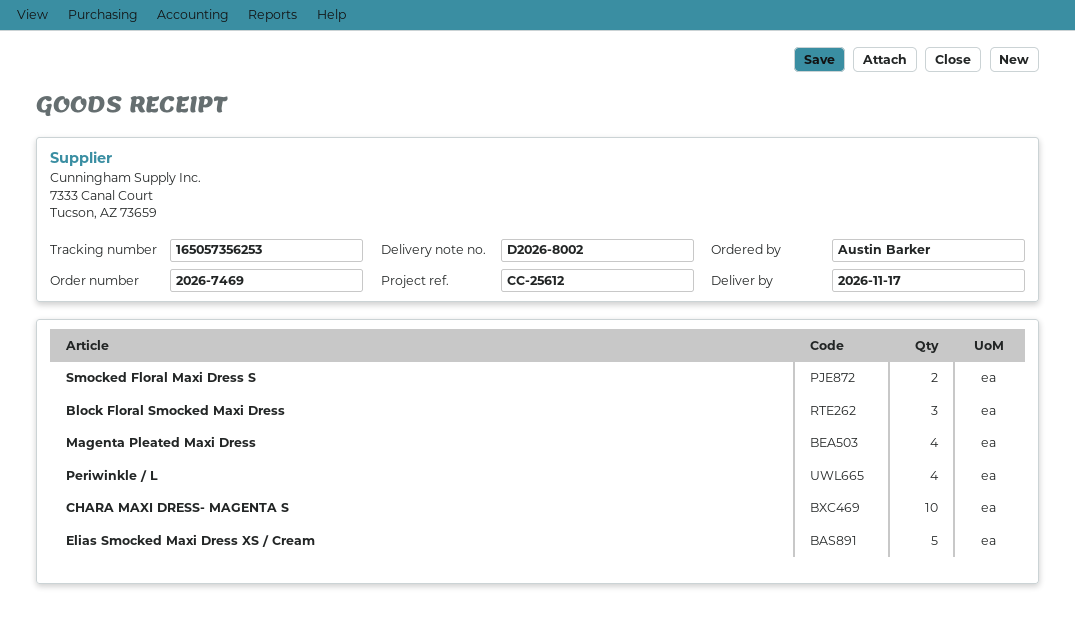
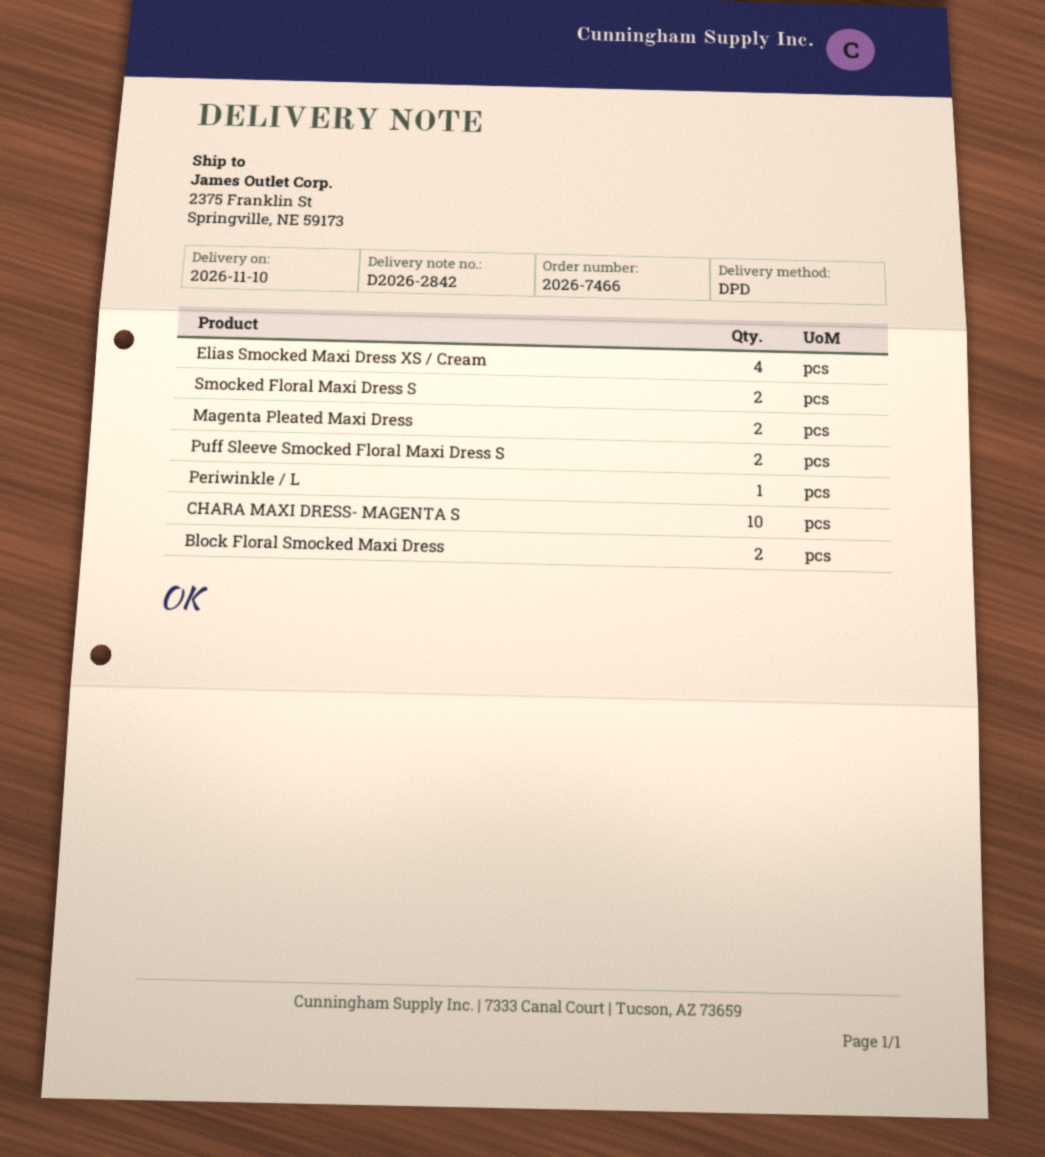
order number: 2026-7469 -> 2026-7466
delivery note number: D2026-8002 -> D2026-2842
delivery date: 2026-11-17 -> 2026-11-10
Block Floral Smocked Maxi Dress: 3 -> 2
Magenta Pleated Maxi Dress: 4 -> 2
Periwinkle / L: 4 -> 1
Elias Smocked Maxi Dress XS / Cream: 5 -> 4
Puff Sleeve Smocked Floral Maxi Dress S: none -> 2

